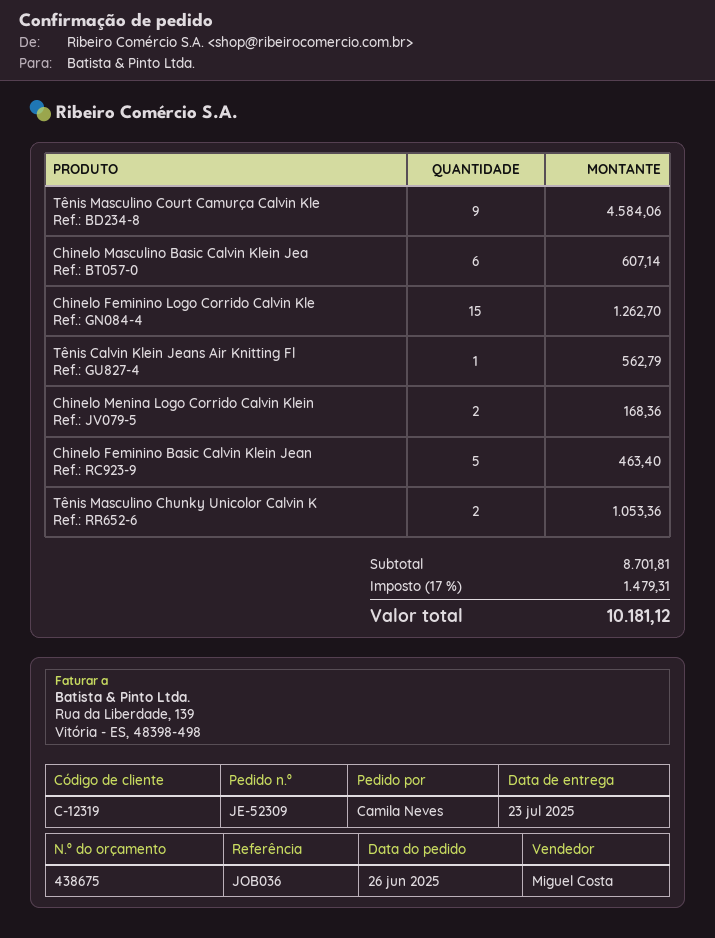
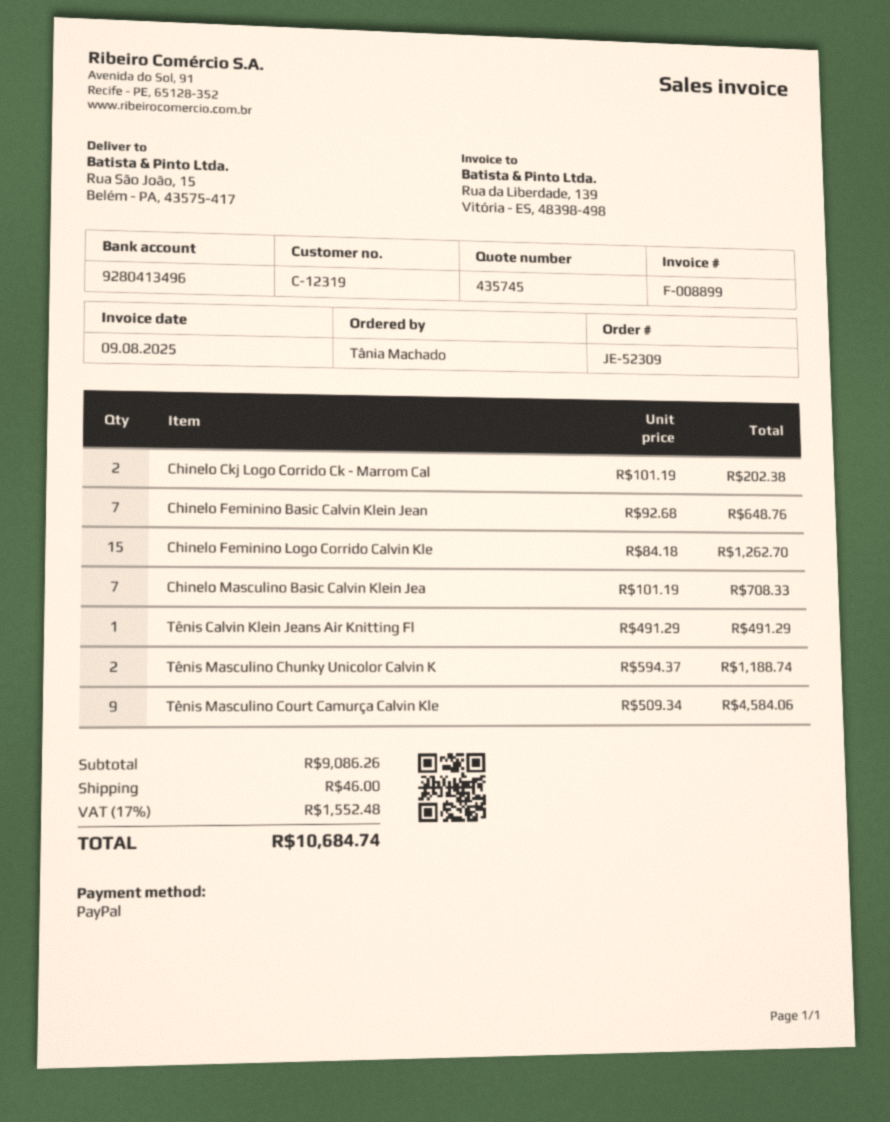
quote number: 438675 -> 435745
ordered by: Camila Neves -> Tânia Machado
Chinelo Masculino Basic Calvin Klein Jea: 6 for 607.14 -> 7 for 708.33
Tênis Calvin Klein Jeans Air Knitting Fl: 1 for 562.79 -> 1 for 491.29
Chinelo Menina Logo Corrido Calvin Klein: 2 for 168.36 -> none
Chinelo Feminino Basic Calvin Klein Jean: 5 for 463.40 -> 7 for 648.76
Tênis Masculino Chunky Unicolor Calvin K: 2 for 1053.36 -> 2 for 1188.74
Chinelo Ckj Logo Corrido Ck - Marrom Cal: none -> 2 for 202.38
subtotal: 8701.81 -> 9086.26
shipping: none -> 46.00
tax: 17% = 1479.31 -> 17% = 1552.48
total: 10181.12 -> 10684.74

